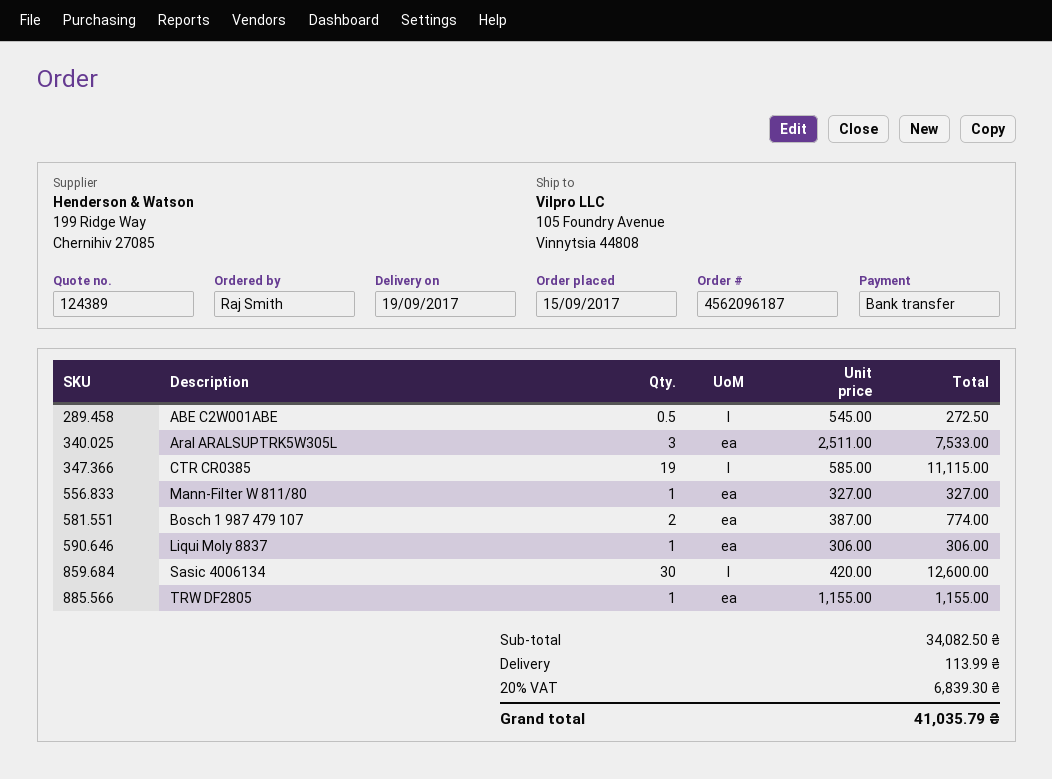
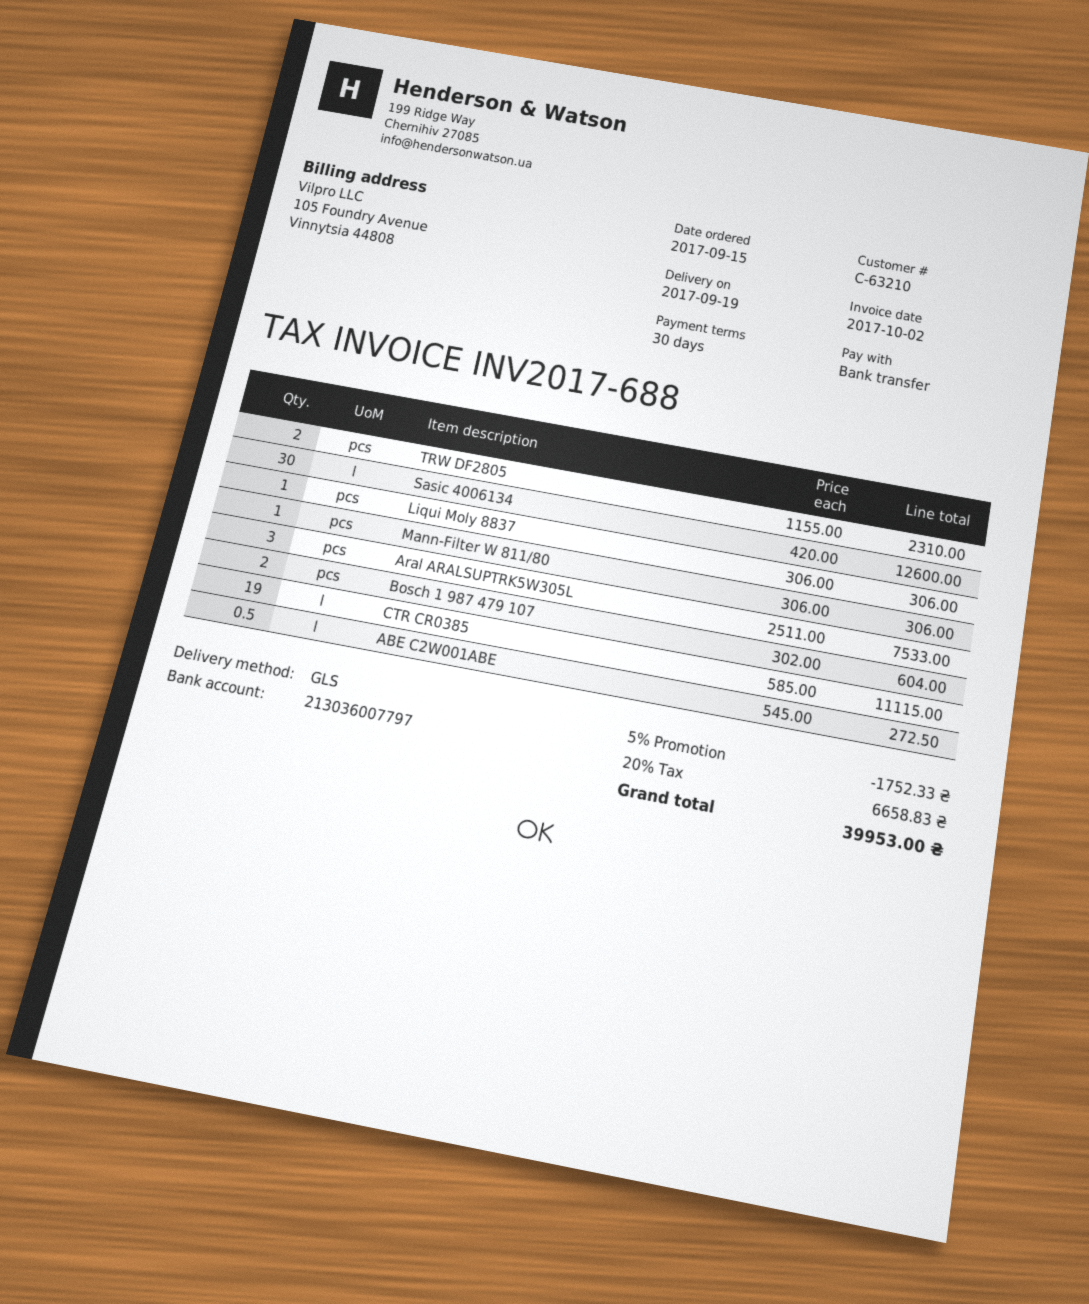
Mann-Filter W 811/80: 1 x 327.00 = 327.00 -> 1 x 306.00 = 306.00
Bosch 1 987 479 107: 2 x 387.00 = 774.00 -> 2 x 302.00 = 604.00
TRW DF2805: 1 x 1155.00 = 1155.00 -> 2 x 1155.00 = 2310.00
discount: none -> 5% = 1752.33
shipping: 113.99 -> none
tax: 20% = 6839.30 -> 20% = 6658.83
total: 41035.79 -> 39953.00

